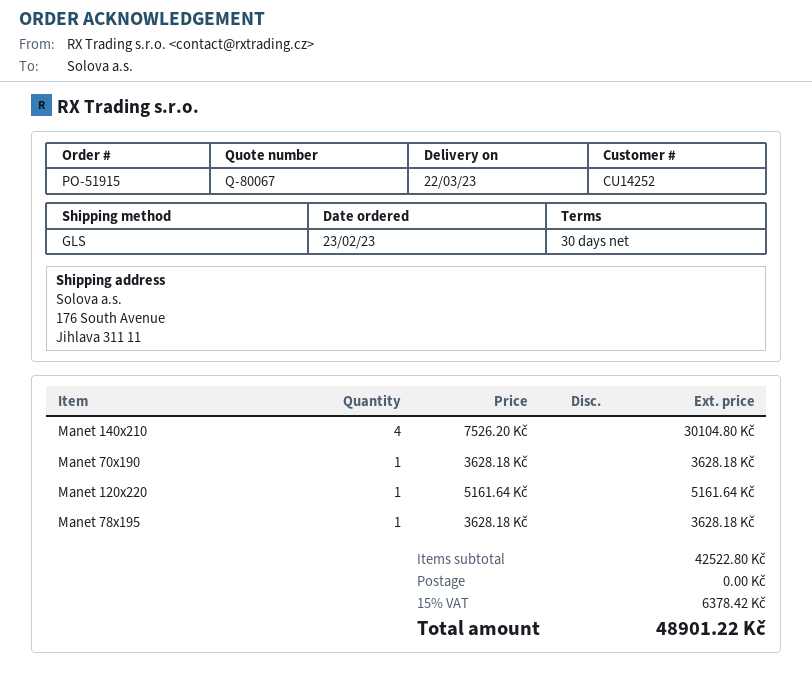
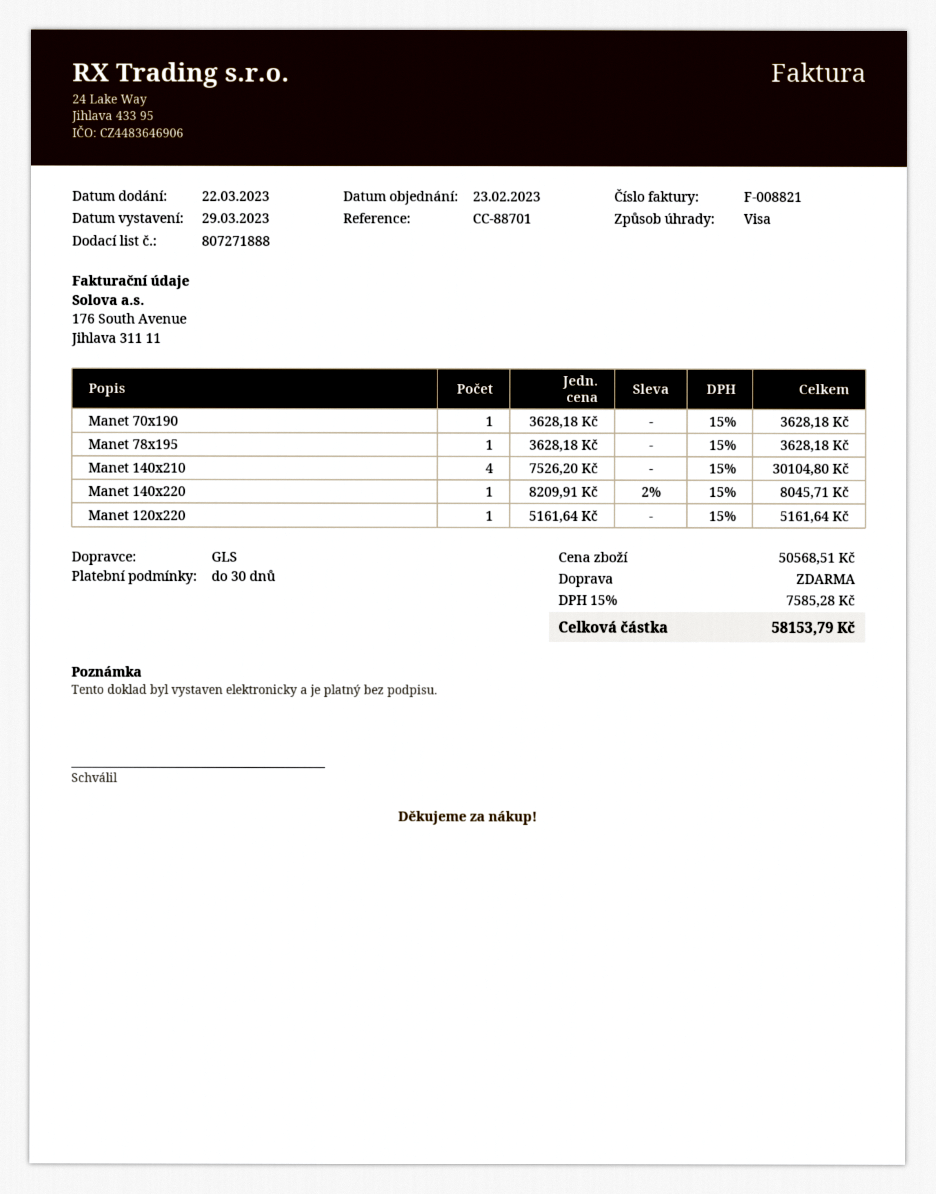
Manet 140x220: none -> 1 x 8209.91 - 2% = 8045.71
subtotal: 42522.80 -> 50568.51
tax: 15% = 6378.42 -> 15% = 7585.28
total: 48901.22 -> 58153.79

